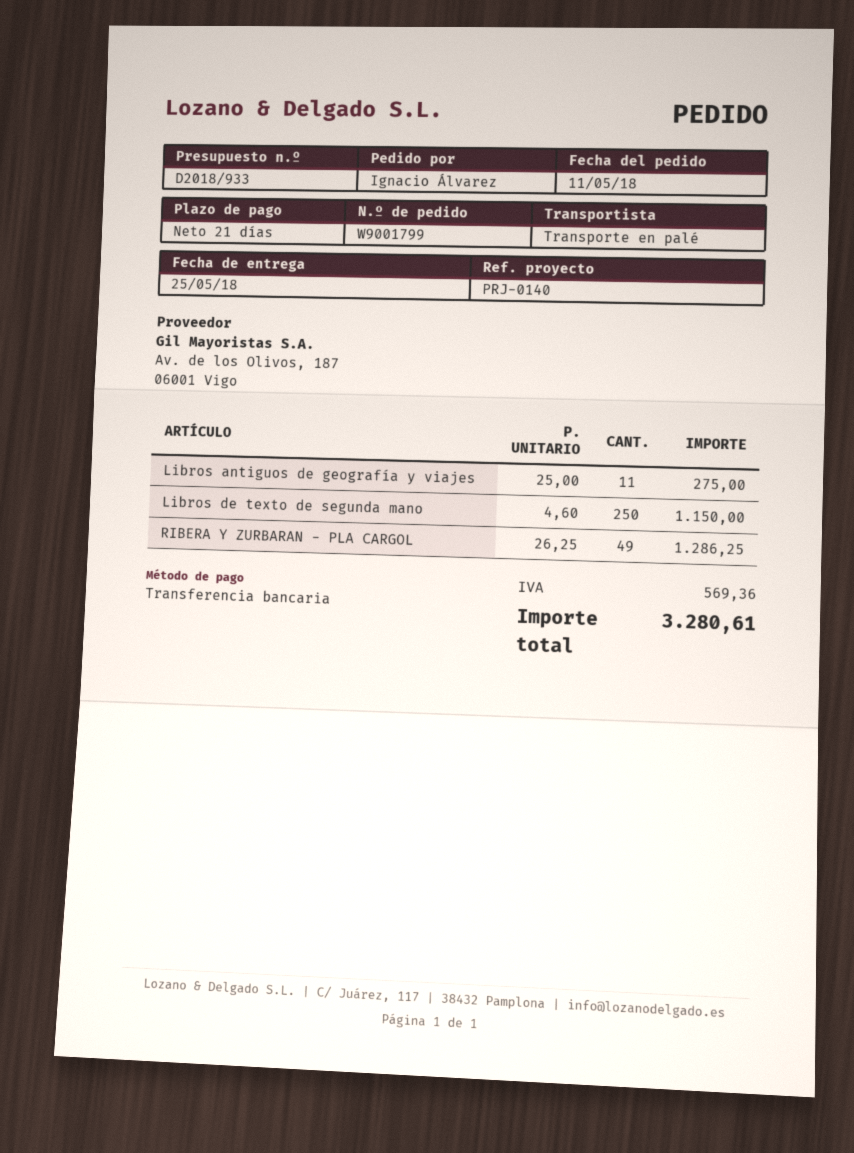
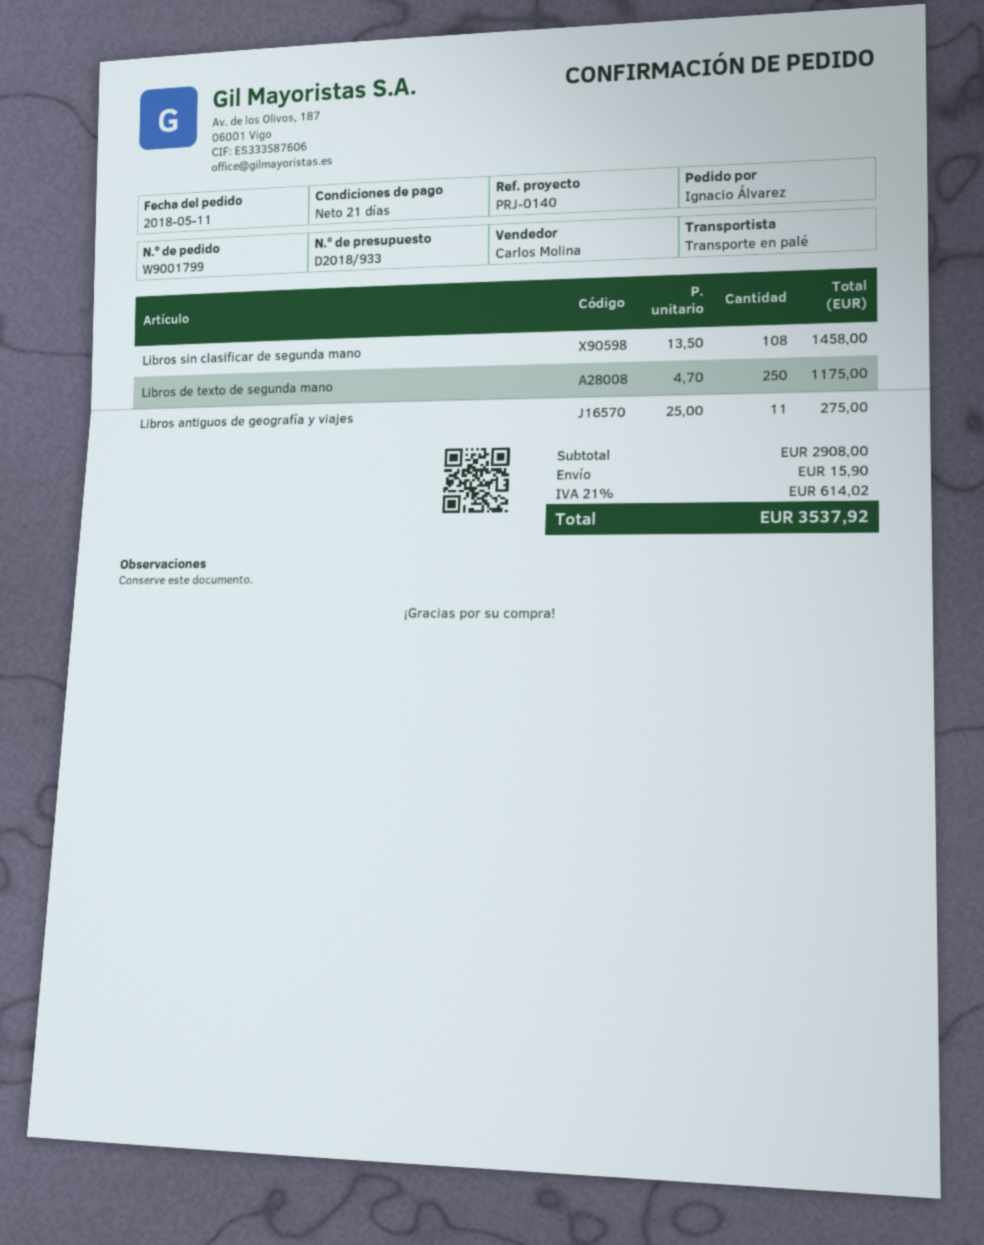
Libros de texto de segunda mano: 250 x 4.60 = 1150.00 -> 250 x 4.70 = 1175.00
RIBERA Y ZURBARAN - PLA CARGOL: 49 x 26.25 = 1286.25 -> none
Libros sin clasificar de segunda mano: none -> 108 x 13.50 = 1458.00
shipping: none -> 15.90
tax: 569.36 -> 614.02
total: 3280.61 -> 3537.92

